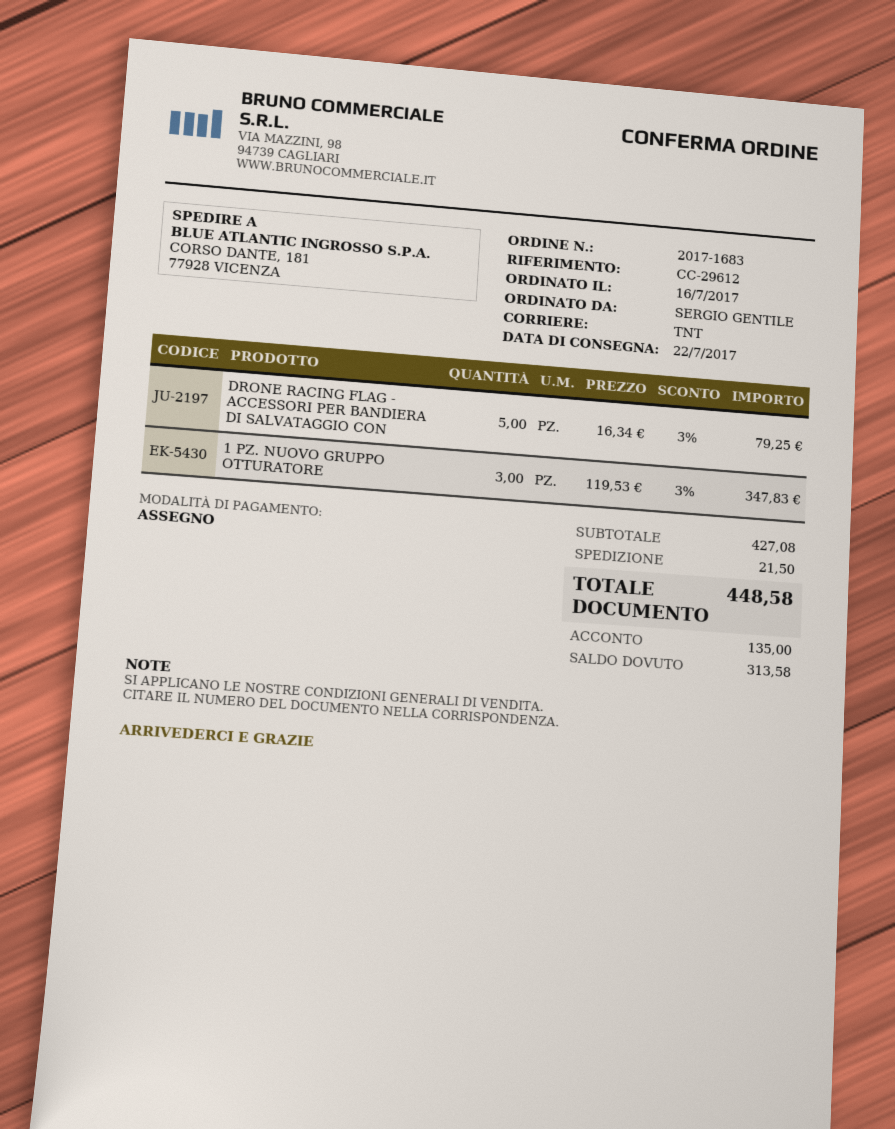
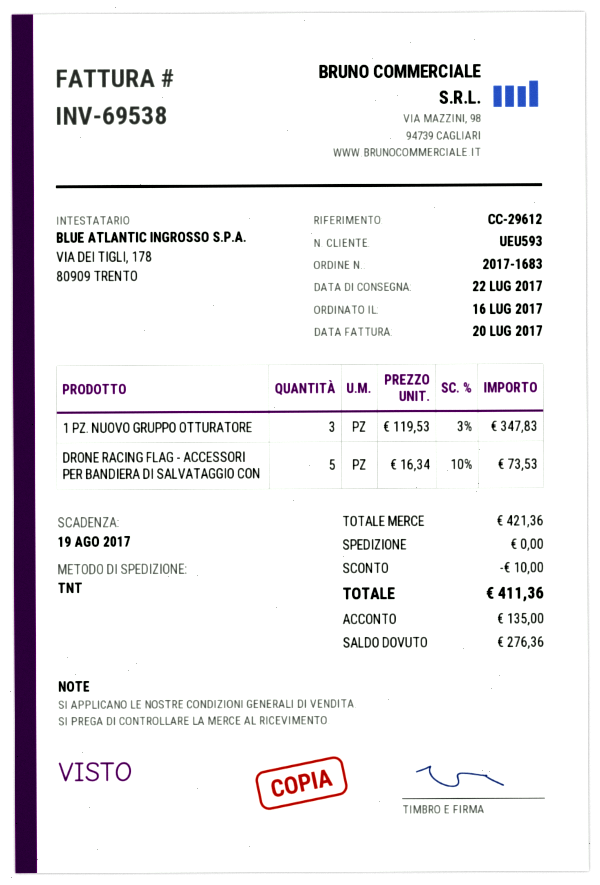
DRONE RACING FLAG - ACCESSORI PER BANDIERA DI SALVATAGGIO CON: 5 x 16.34 - 3% = 79.25 -> 5 x 16.34 - 10% = 73.53
subtotal: 427.08 -> 421.36
discount: none -> 10.00
shipping: 21.50 -> 0.00
total: 448.58 -> 411.36
balance: 313.58 -> 276.36

